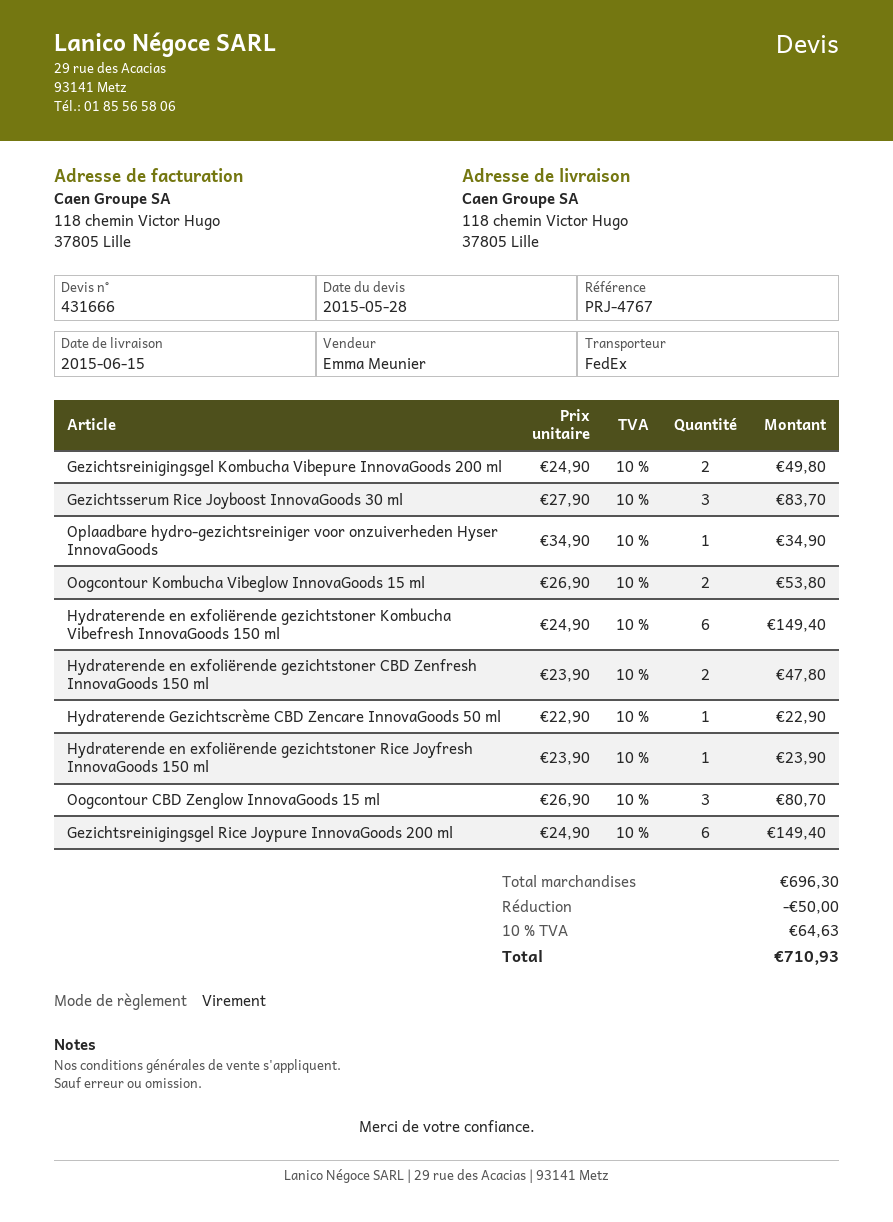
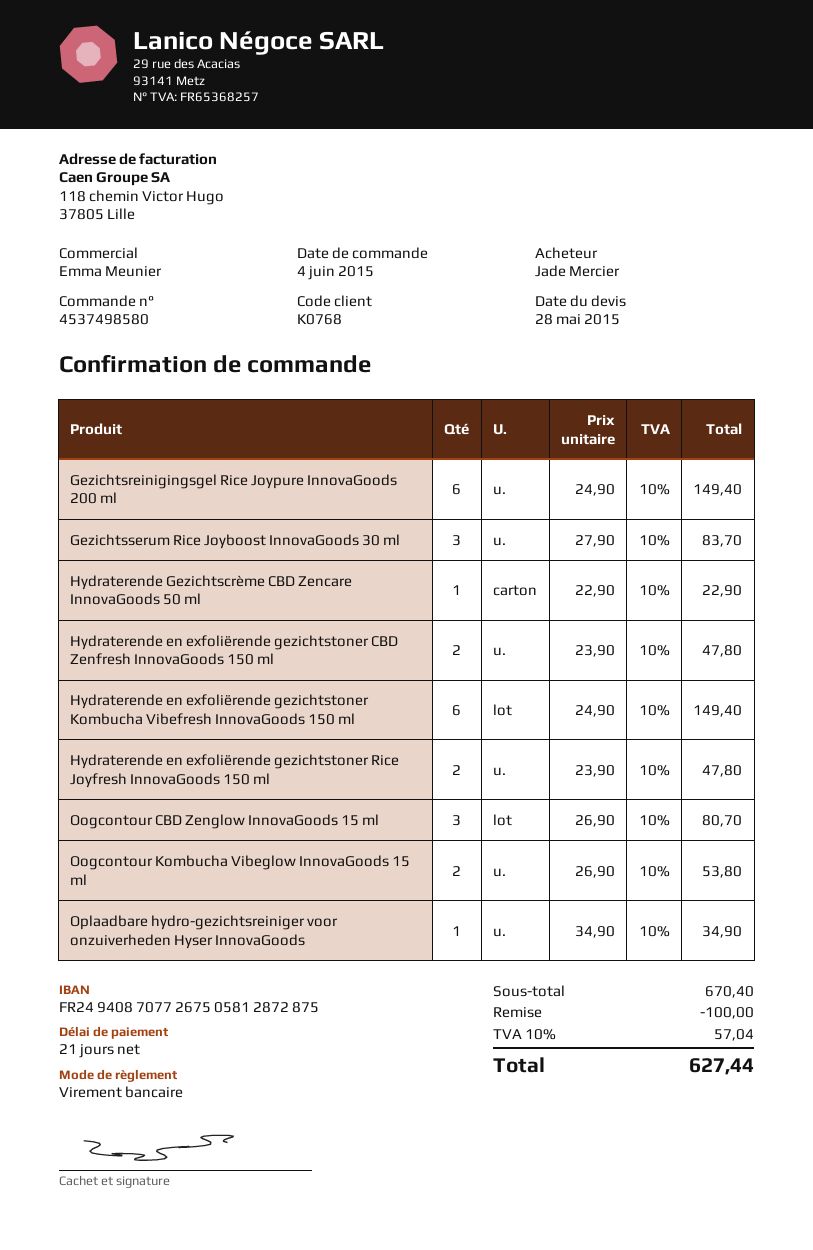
Gezichtsreinigingsgel Kombucha Vibepure InnovaGoods 200 ml: 2 x 24.90 = 49.80 -> none
Hydraterende en exfoliërende gezichtstoner Rice Joyfresh InnovaGoods 150 ml: 1 x 23.90 = 23.90 -> 2 x 23.90 = 47.80
subtotal: 696.30 -> 670.40
discount: 50.00 -> 100.00
tax: 10% = 64.63 -> 10% = 57.04
total: 710.93 -> 627.44

